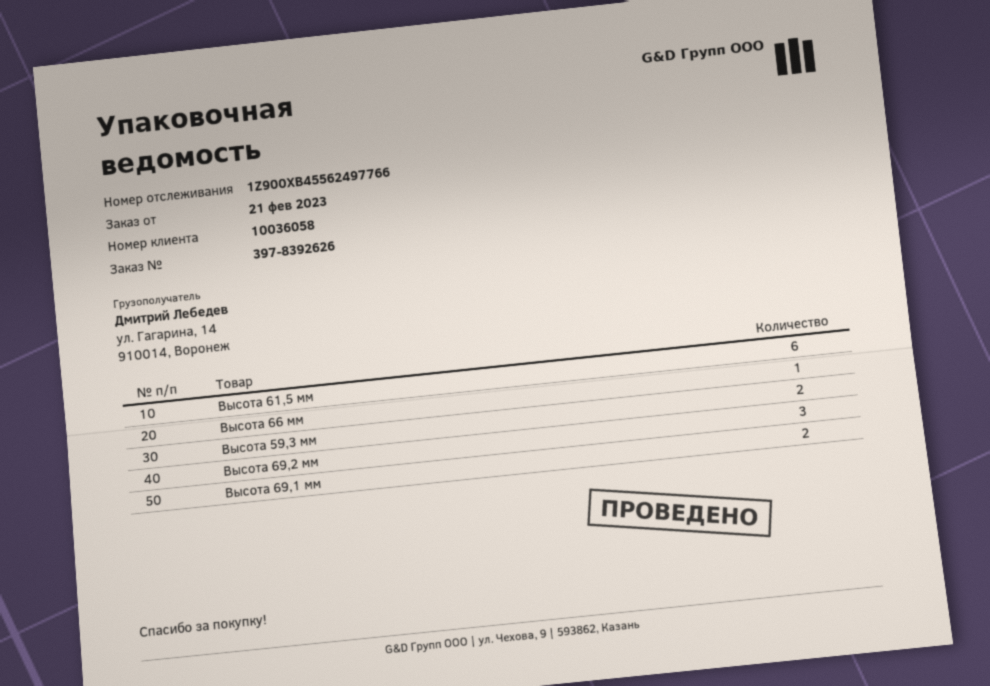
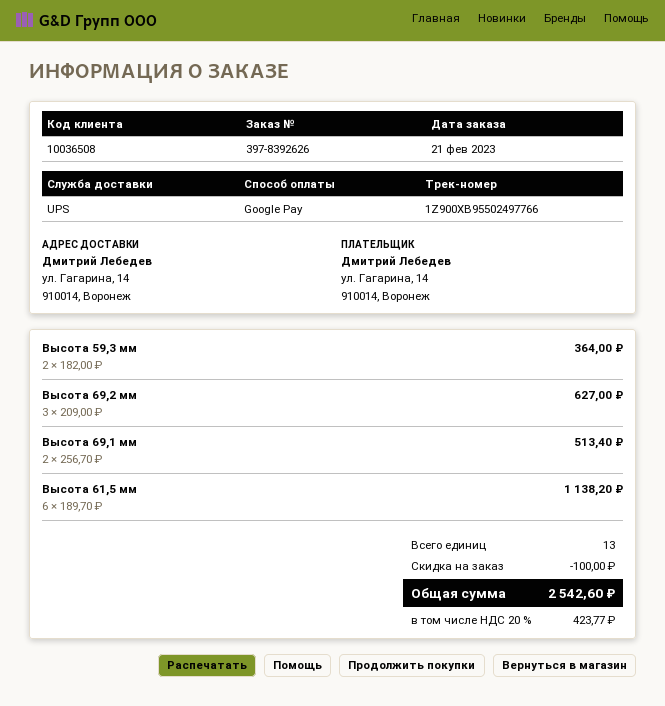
customer number: 10036058 -> 10036508
tracking number: 1Z900XB45562497766 -> 1Z900XB95502497766
Высота 66 мм: 1 -> none

